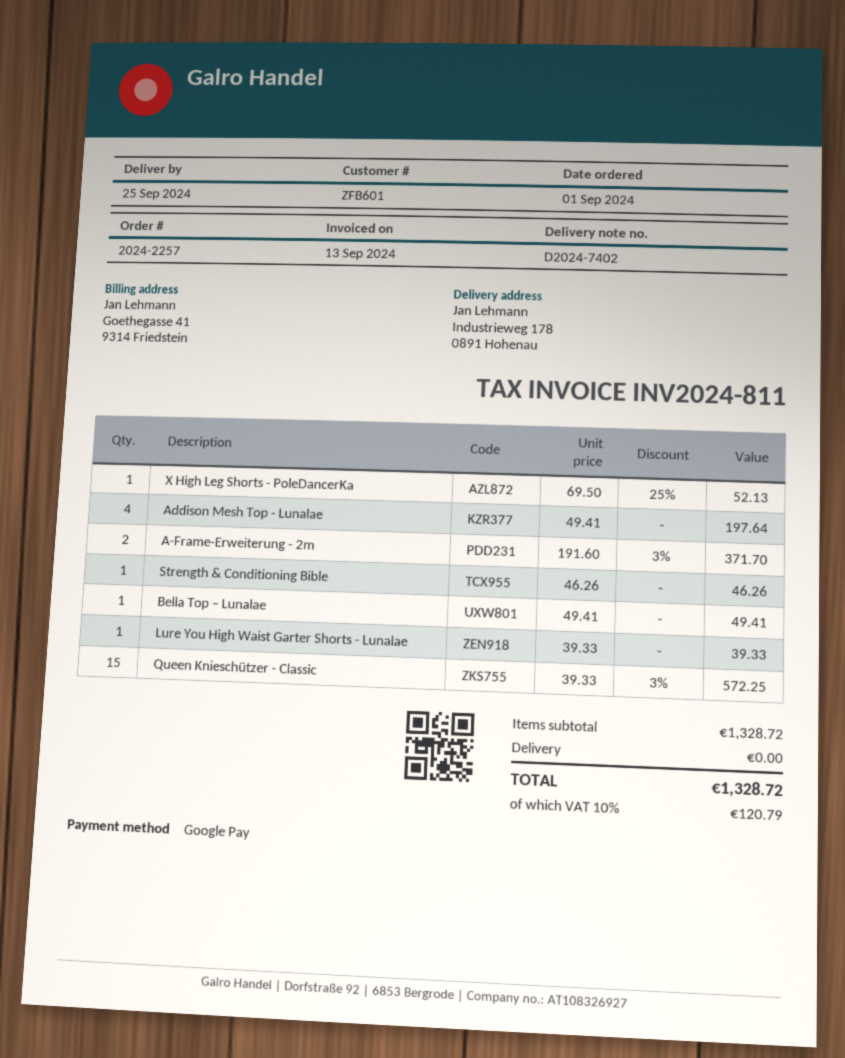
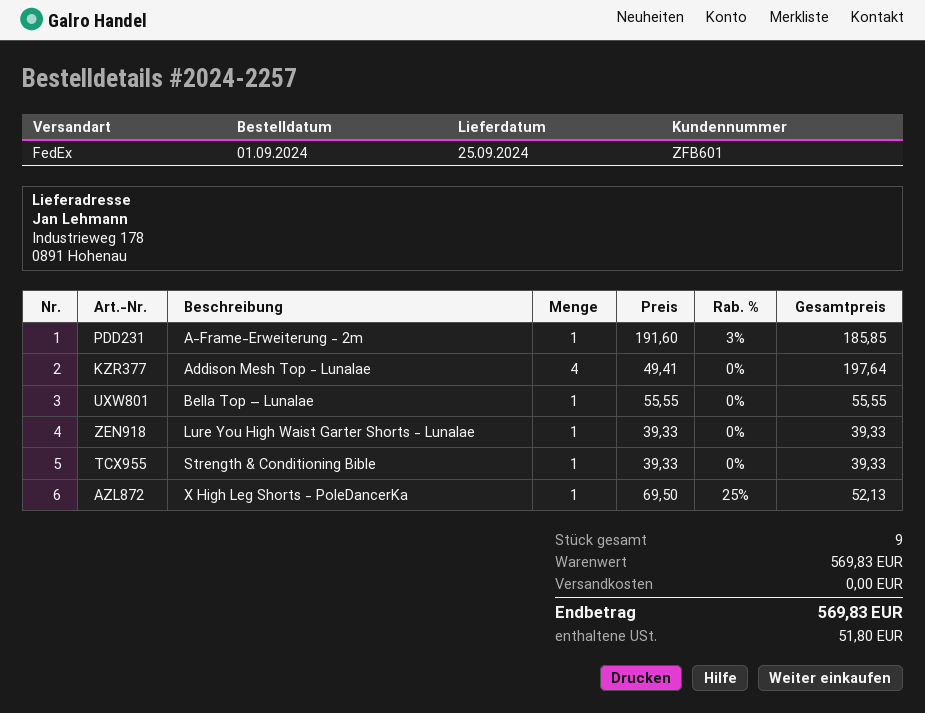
A-Frame-Erweiterung - 2m: 2 x 191.60 - 3% = 371.70 -> 1 x 191.60 - 3% = 185.85
Strength & Conditioning Bible: 1 x 46.26 = 46.26 -> 1 x 39.33 = 39.33
Bella Top – Lunalae: 1 x 49.41 = 49.41 -> 1 x 55.55 = 55.55
Queen Knieschützer - Classic: 15 x 39.33 - 3% = 572.25 -> none
subtotal: 1328.72 -> 569.83
tax: 120.79 -> 51.80
total: 1328.72 -> 569.83

